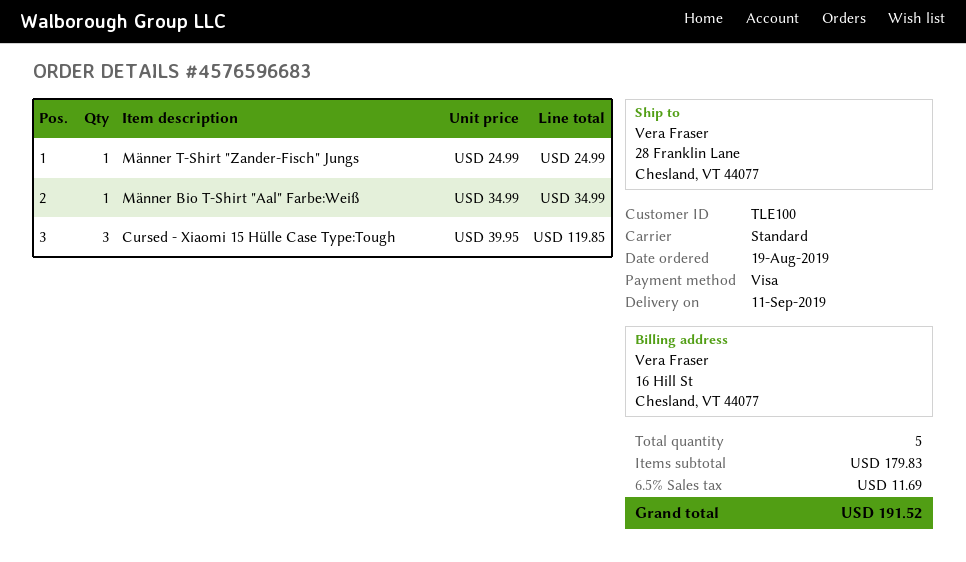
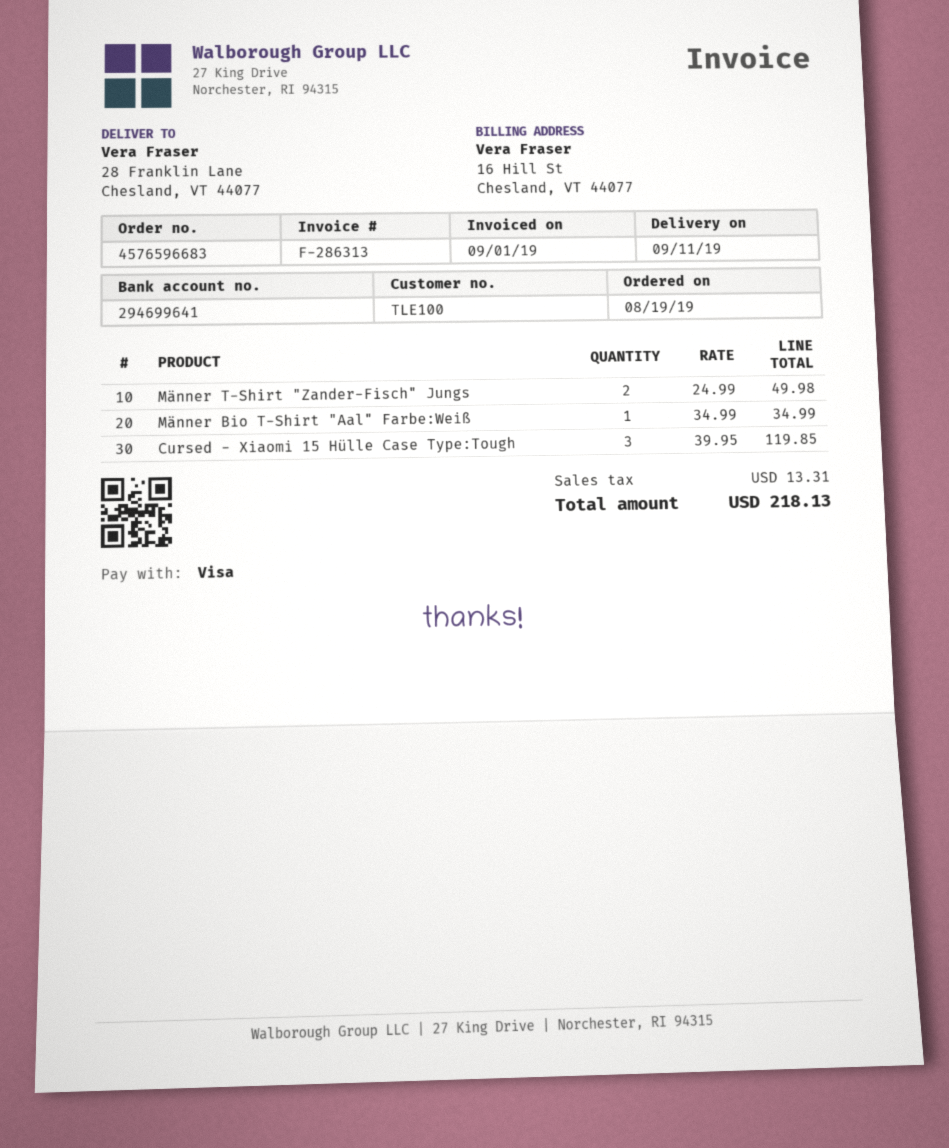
Männer T-Shirt "Zander-Fisch" Jungs: 1 x 24.99 = 24.99 -> 2 x 24.99 = 49.98
tax: 11.69 -> 13.31
total: 191.52 -> 218.13

